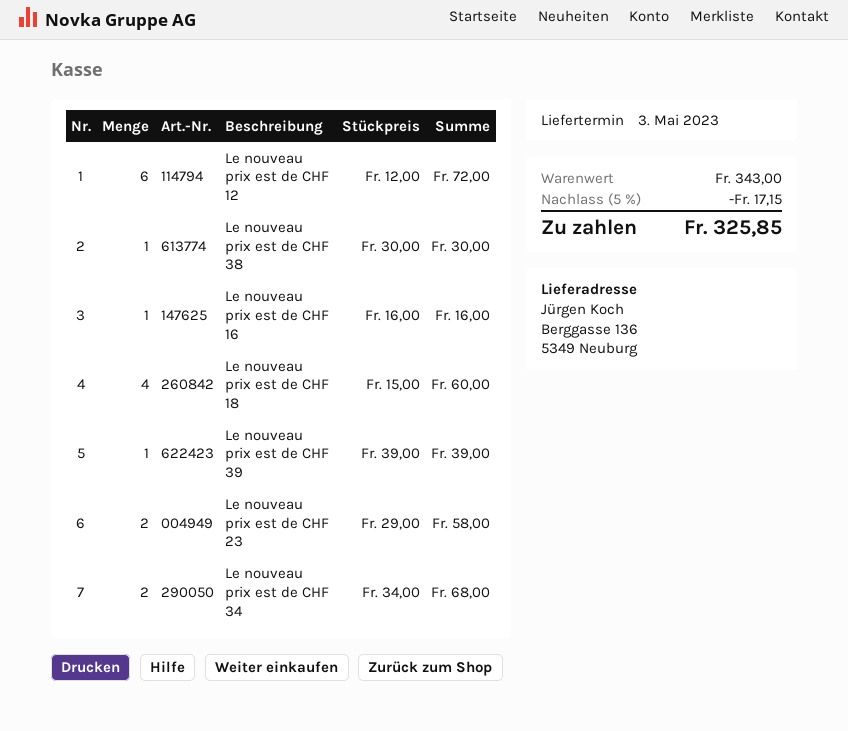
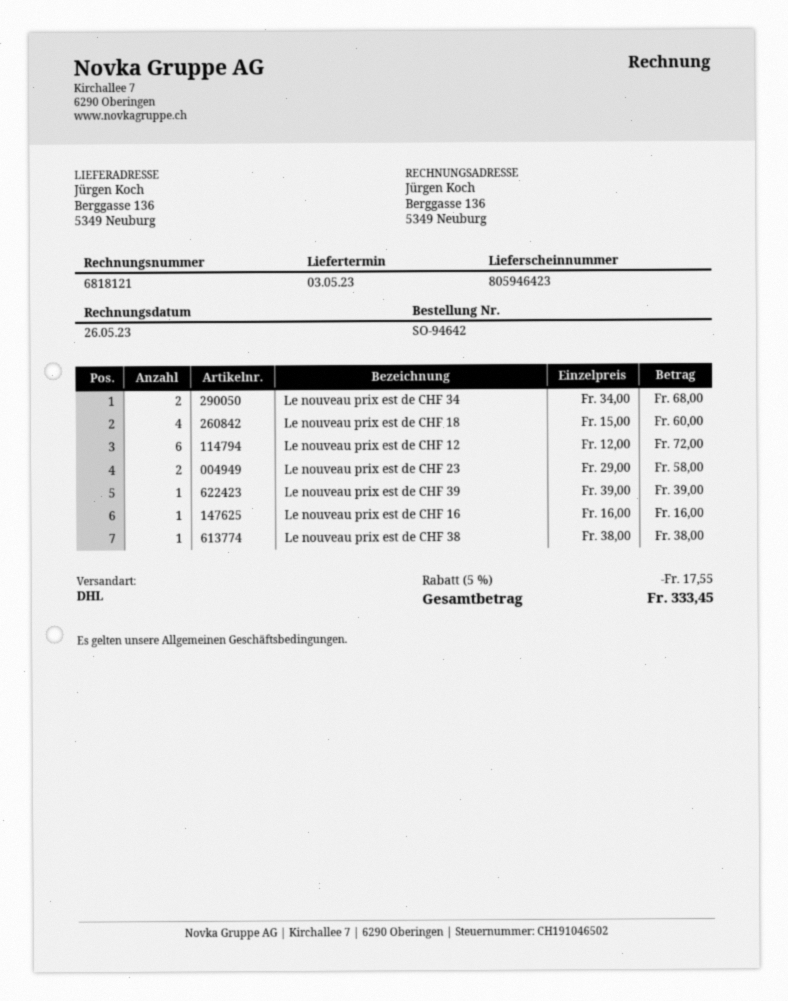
Le nouveau prix est de CHF 38: 1 x 30.00 = 30.00 -> 1 x 38.00 = 38.00
discount: 5% = 17.15 -> 5% = 17.55
total: 325.85 -> 333.45

